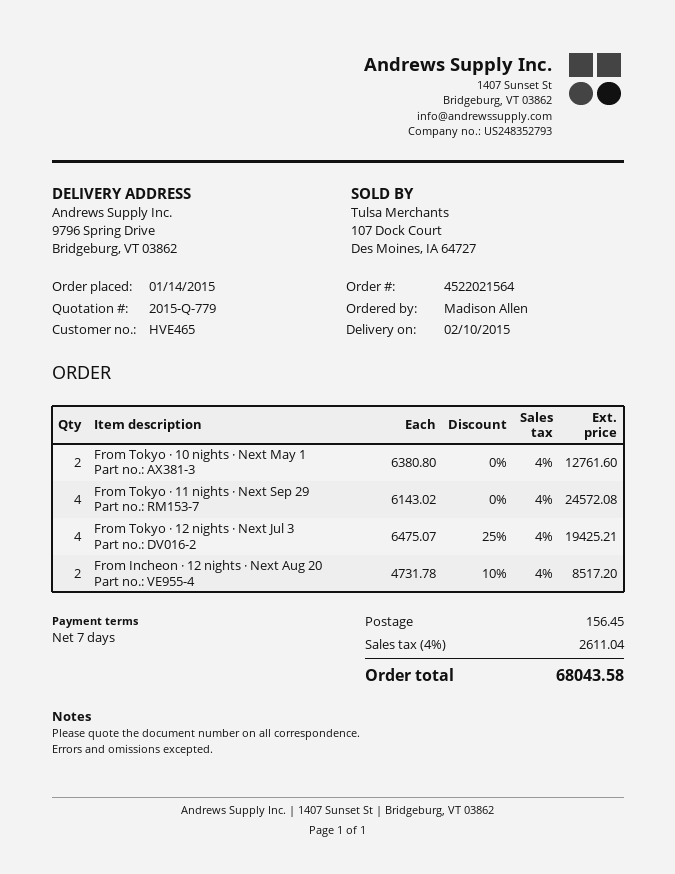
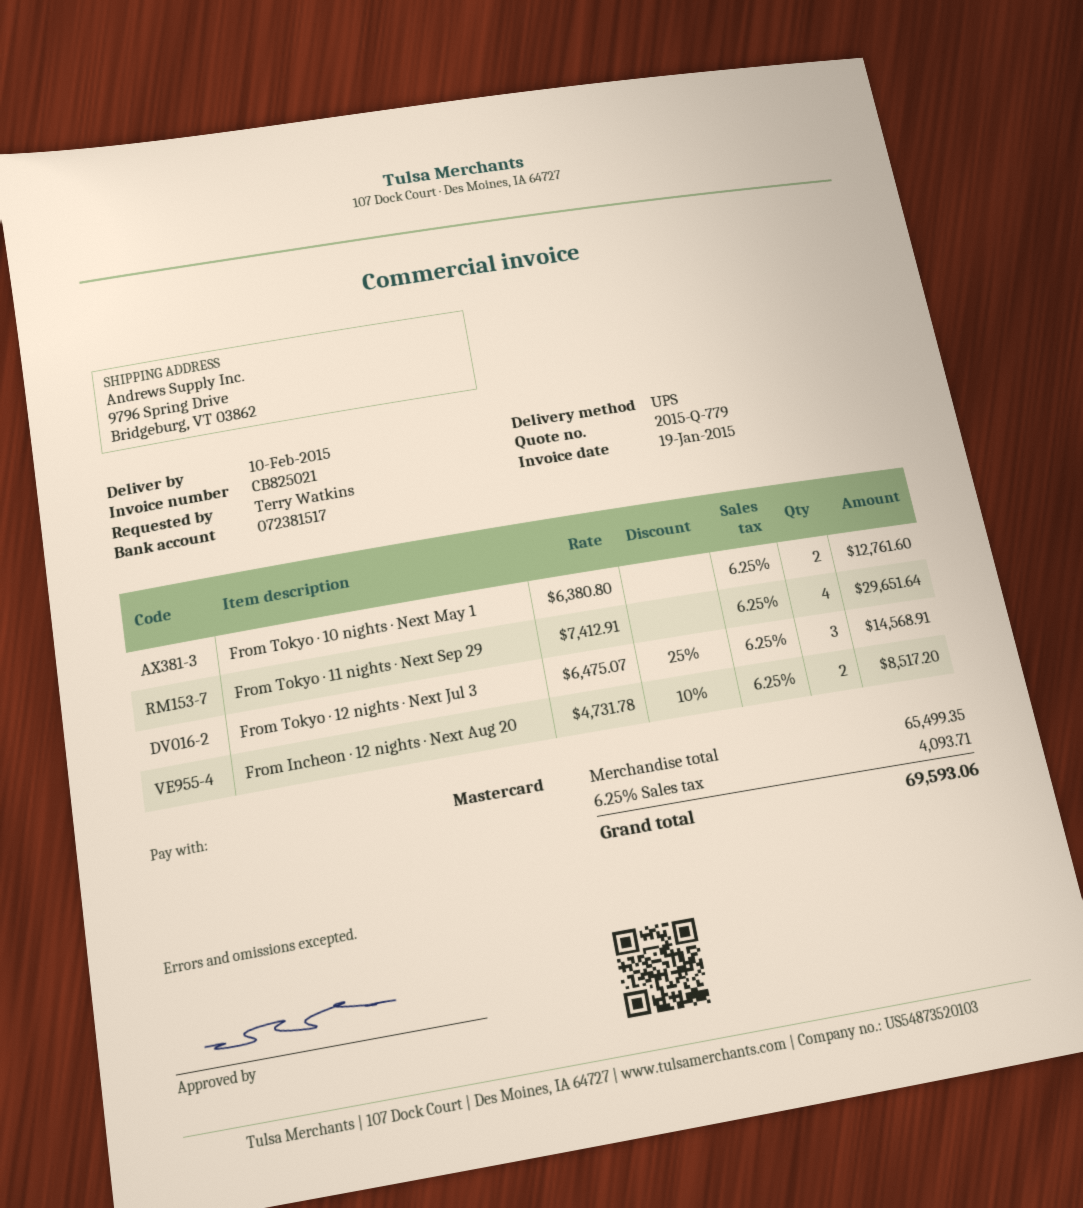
ordered by: Madison Allen -> Terry Watkins
From Tokyo · 11 nights · Next Sep 29: 4 x 6143.02 = 24572.08 -> 4 x 7412.91 = 29651.64
From Tokyo · 12 nights · Next Jul 3: 4 x 6475.07 - 25% = 19425.21 -> 3 x 6475.07 - 25% = 14568.91
shipping: 156.45 -> none
tax: 4% = 2611.04 -> 6.25% = 4093.71
total: 68043.58 -> 69593.06

